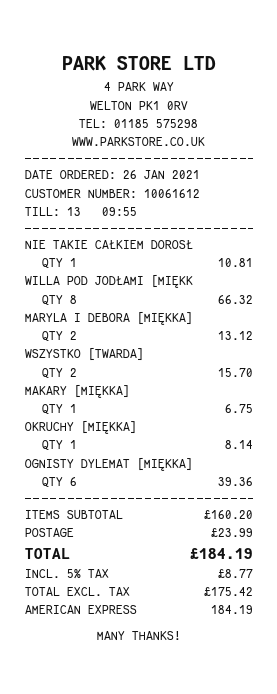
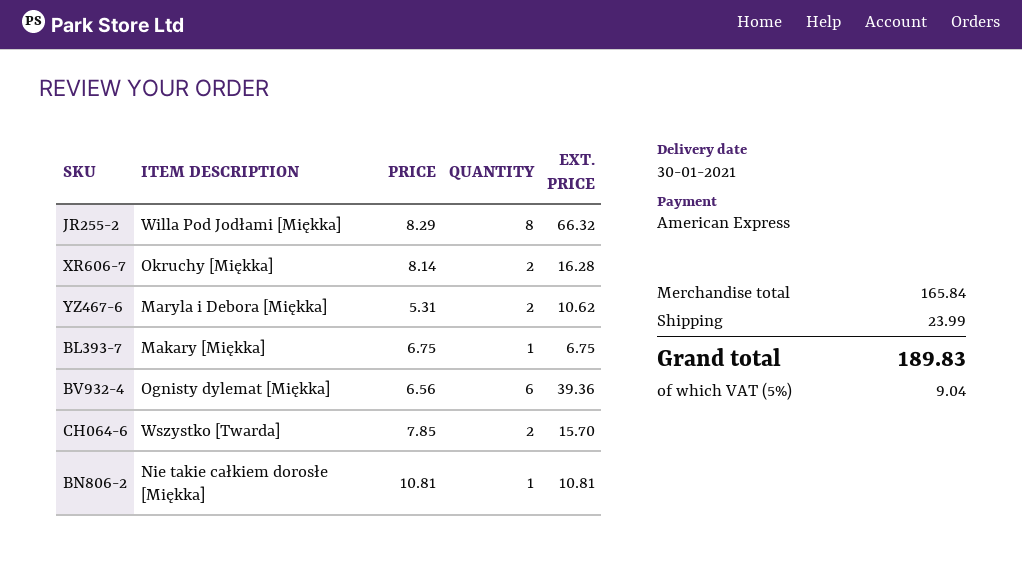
MARYLA I DEBORA [MIĘKKA]: 2 for 13.12 -> 2 for 10.62
OKRUCHY [MIĘKKA]: 1 for 8.14 -> 2 for 16.28
subtotal: 160.20 -> 165.84
tax: 5% = 8.77 -> 5% = 9.04
total: 184.19 -> 189.83

